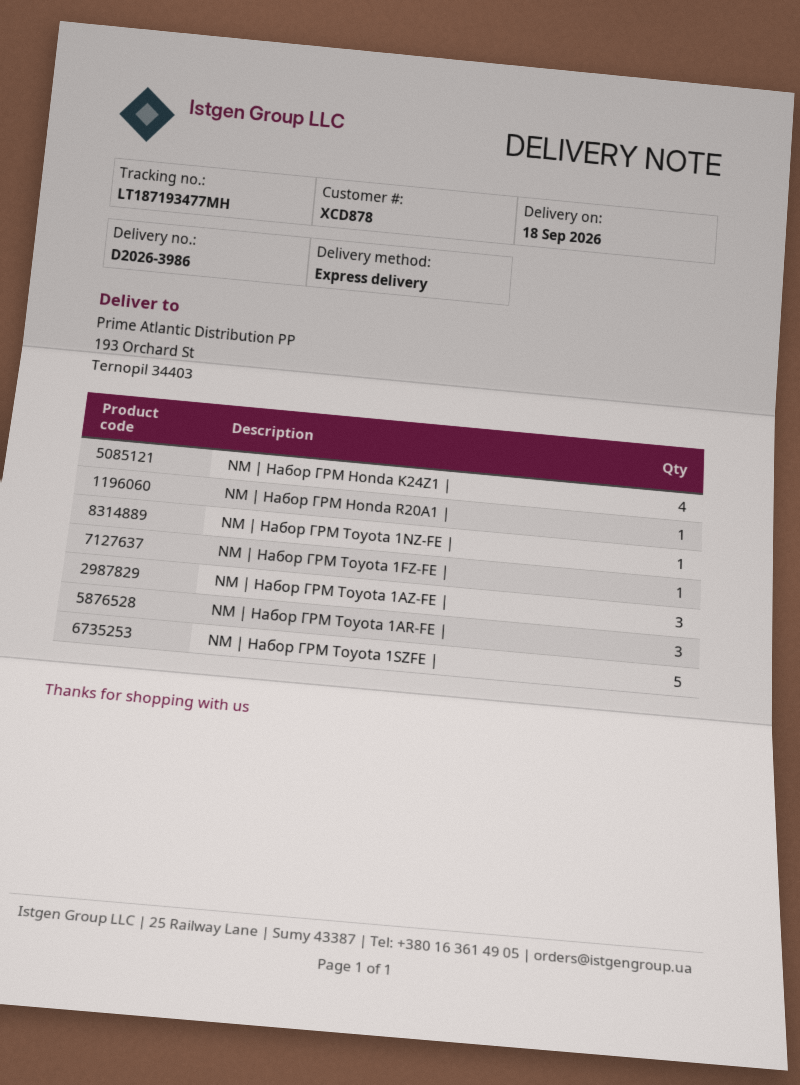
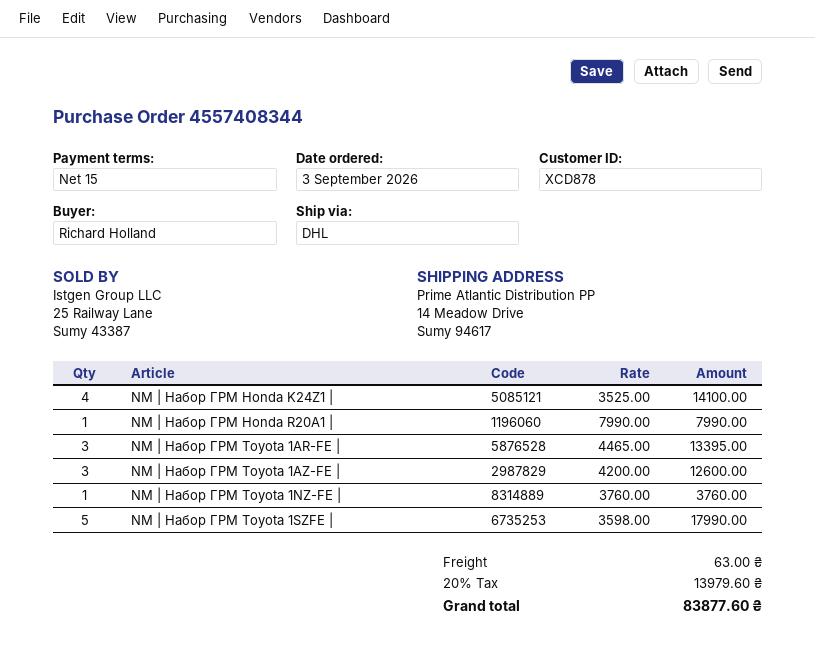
shipping method: express -> DHL
ship to: 193 Orchard St, Ternopil 34403 -> 14 Meadow Drive, Sumy 94617
NM | Набор ГРМ Toyota 1FZ-FE |: 1 -> none

